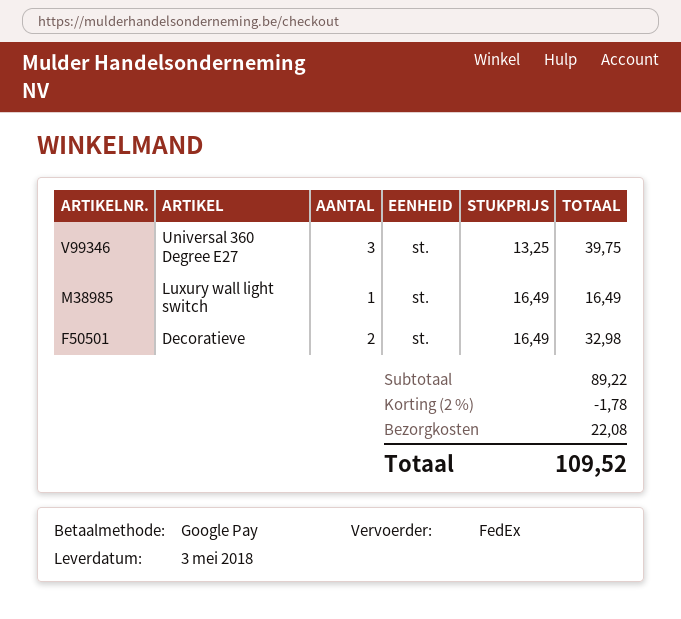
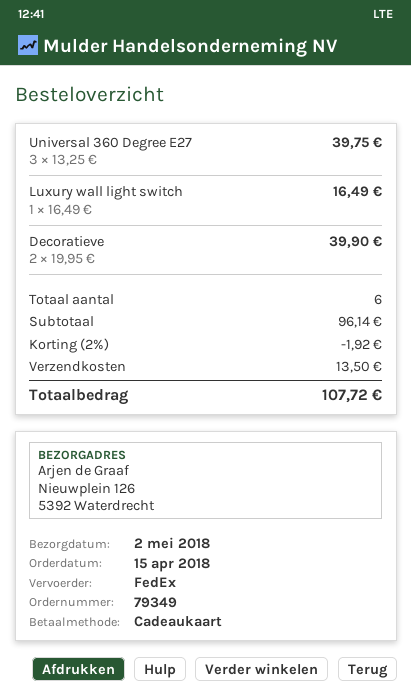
delivery date: 2018-05-03 -> 2018-05-02
payment method: Google Pay -> gift card
Decoratieve: 2 x 16.49 = 32.98 -> 2 x 19.95 = 39.90
subtotal: 89.22 -> 96.14
discount: 2% = 1.78 -> 2% = 1.92
shipping: 22.08 -> 13.50
total: 109.52 -> 107.72

